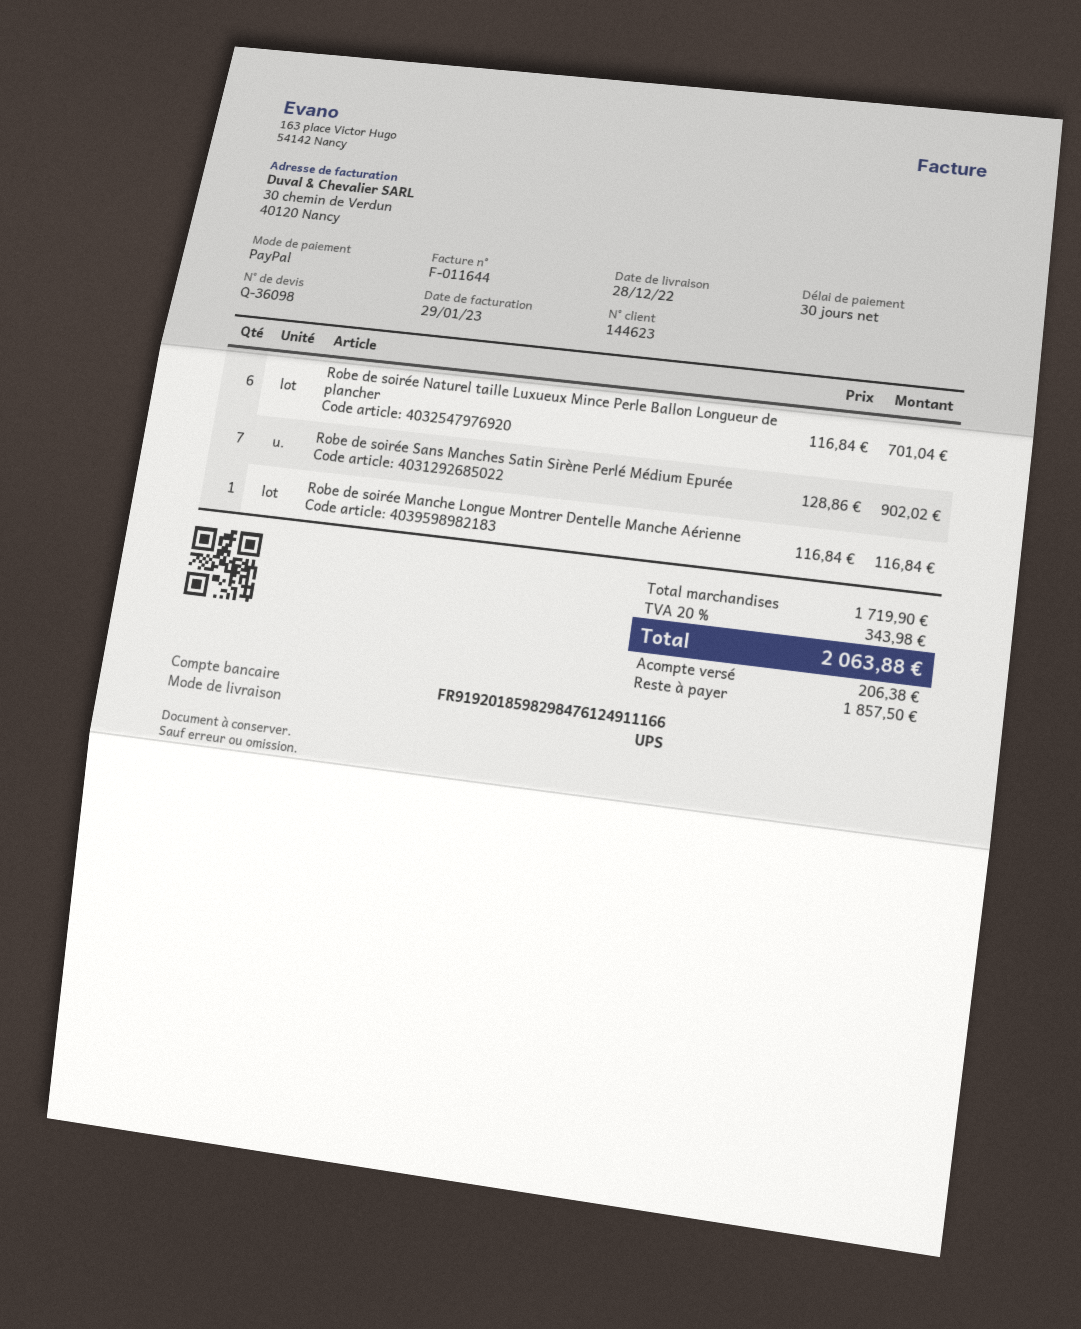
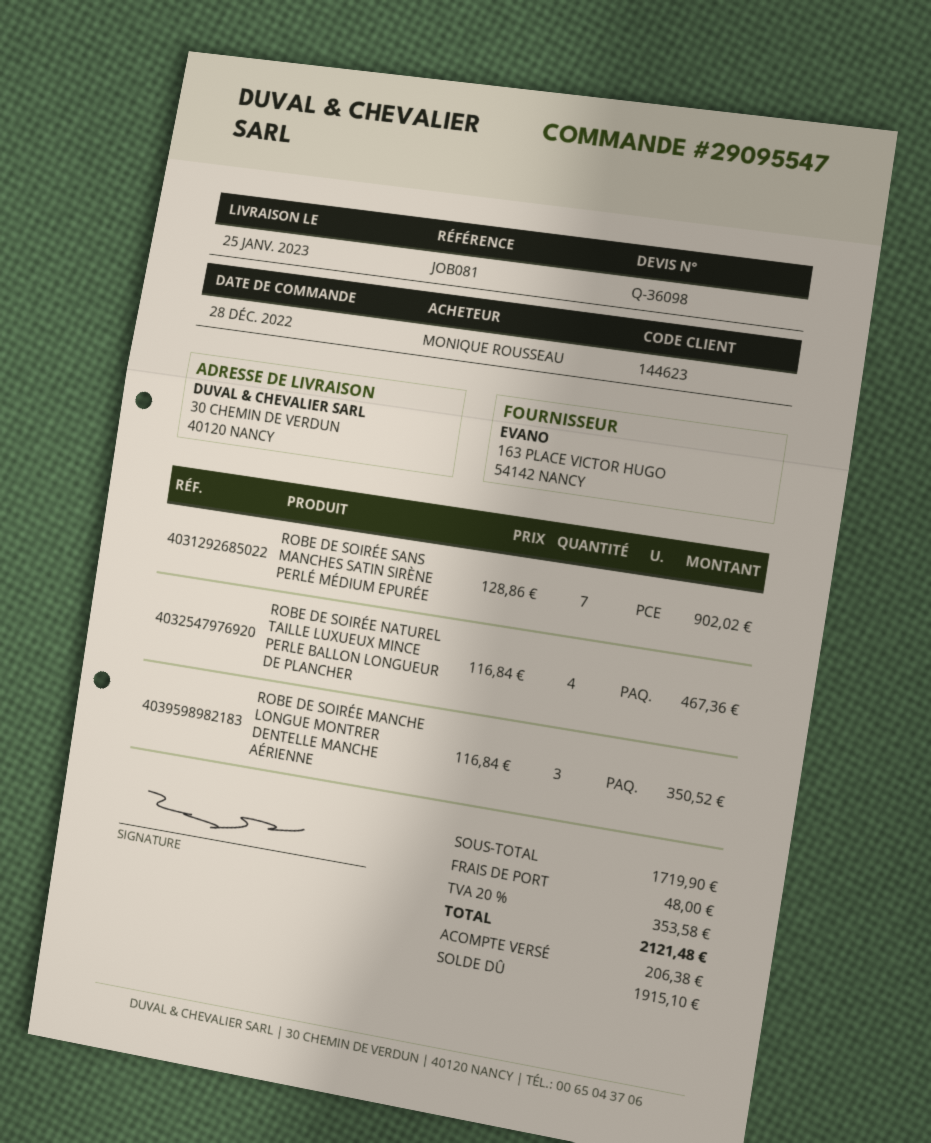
delivery date: 2022-12-28 -> 2023-01-25
Robe de soirée Naturel taille Luxueux Mince Perle Ballon Longueur de plancher: 6 x 116.84 = 701.04 -> 4 x 116.84 = 467.36
Robe de soirée Manche Longue Montrer Dentelle Manche Aérienne: 1 x 116.84 = 116.84 -> 3 x 116.84 = 350.52
shipping: none -> 48.00
tax: 20% = 343.98 -> 20% = 353.58
total: 2063.88 -> 2121.48
balance: 1857.50 -> 1915.10

